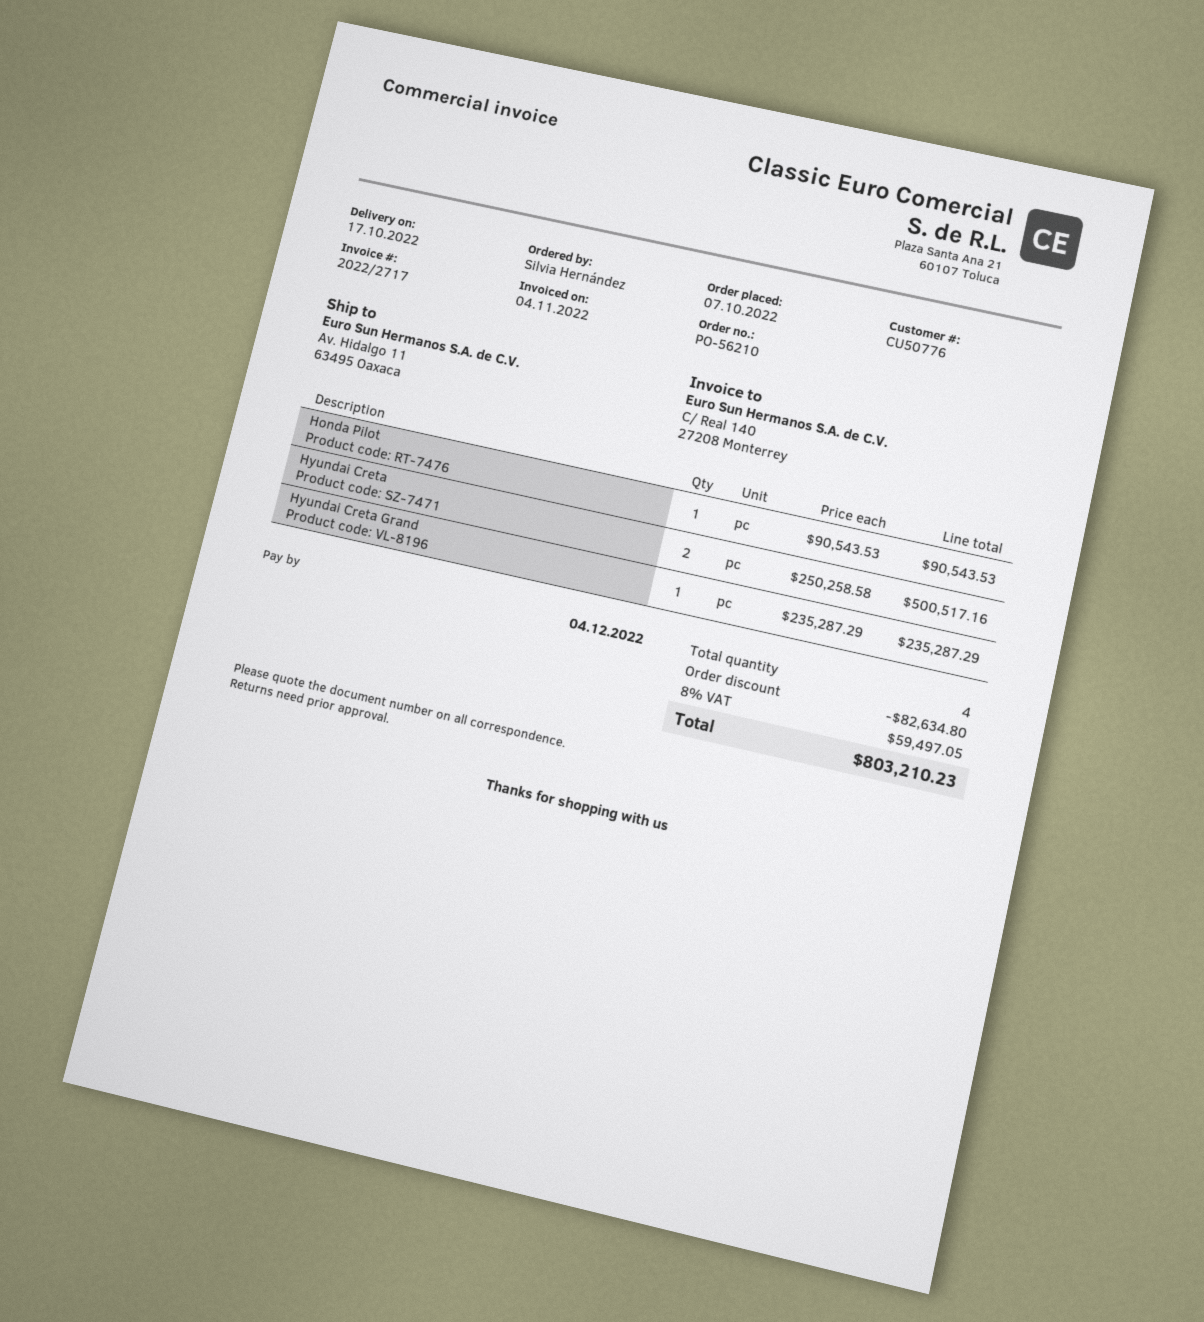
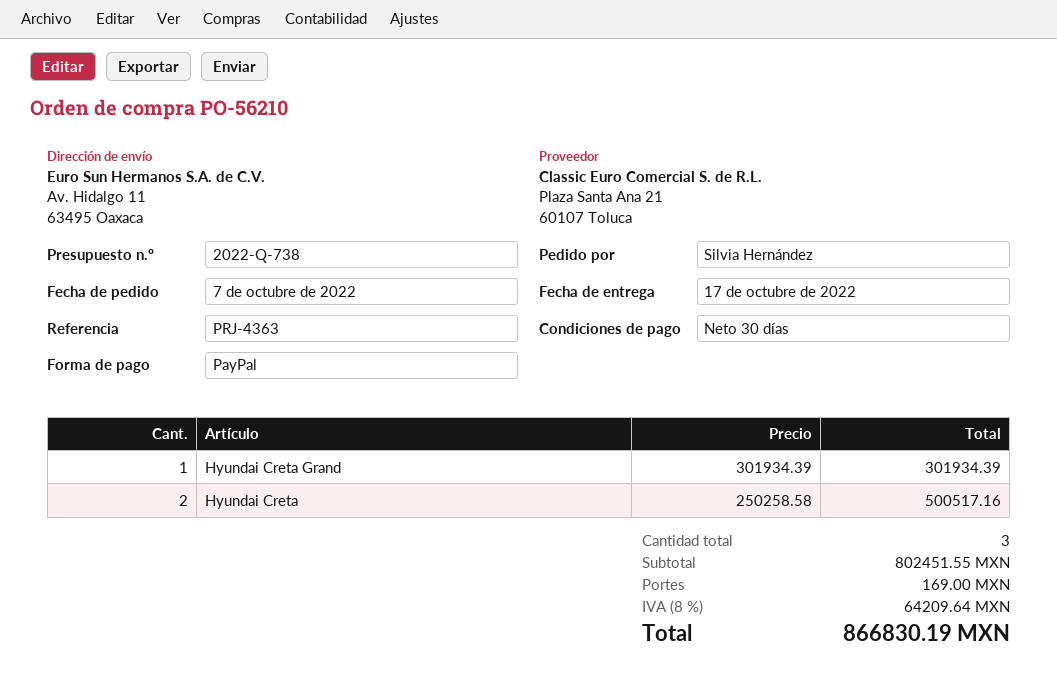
Honda Pilot: 1 x 90543.53 = 90543.53 -> none
Hyundai Creta Grand: 1 x 235287.29 = 235287.29 -> 1 x 301934.39 = 301934.39
total quantity: 4 -> 3
discount: 82634.80 -> none
shipping: none -> 169.00
tax: 8% = 59497.05 -> 8% = 64209.64
total: 803210.23 -> 866830.19

